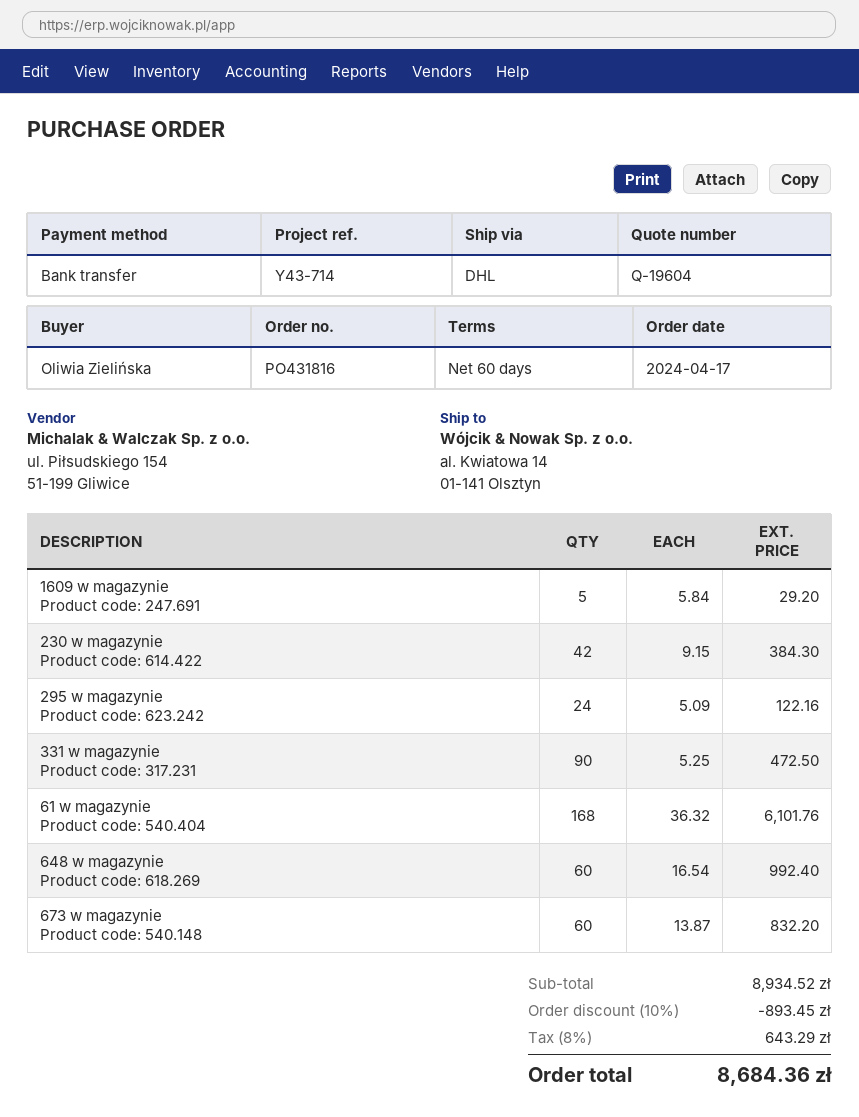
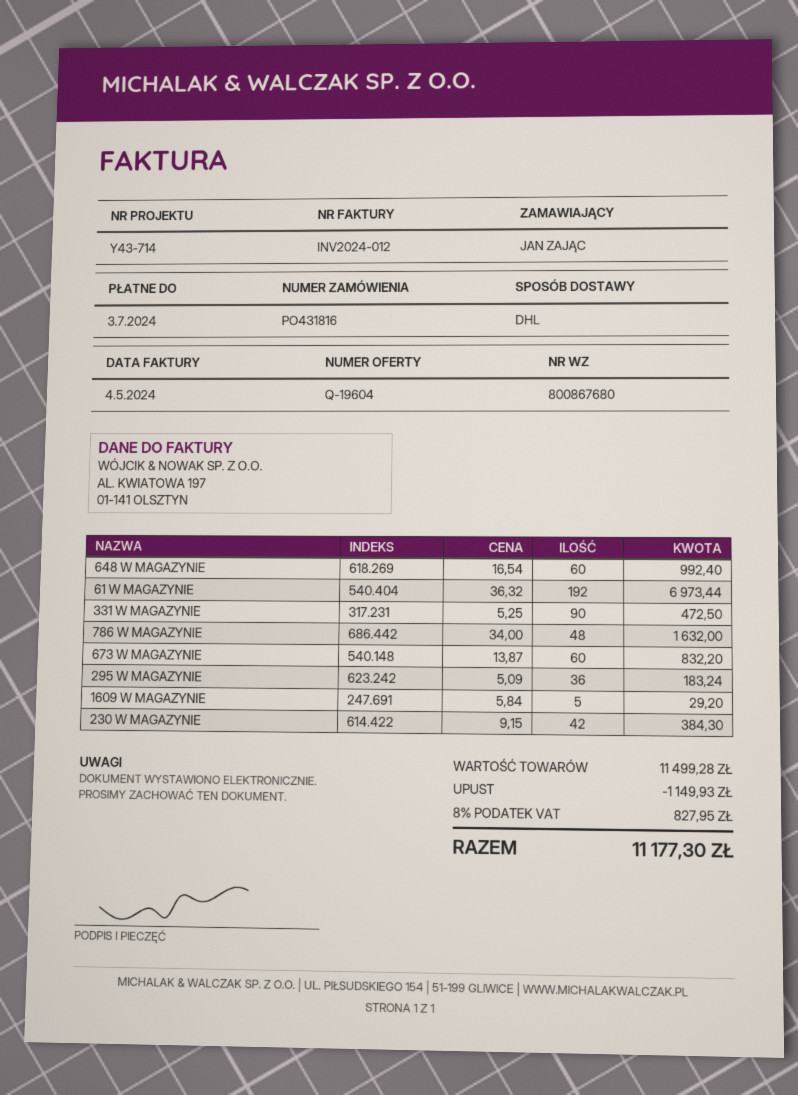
ordered by: Oliwia Zielińska -> JAN ZAJĄC
295 w magazynie: 24 x 5.09 = 122.16 -> 36 x 5.09 = 183.24
61 w magazynie: 168 x 36.32 = 6101.76 -> 192 x 36.32 = 6973.44
786 W MAGAZYNIE: none -> 48 x 34.00 = 1632.00
subtotal: 8934.52 -> 11499.28
discount: 893.45 -> 1149.93
tax: 8% = 643.29 -> 8% = 827.95
total: 8684.36 -> 11177.30

